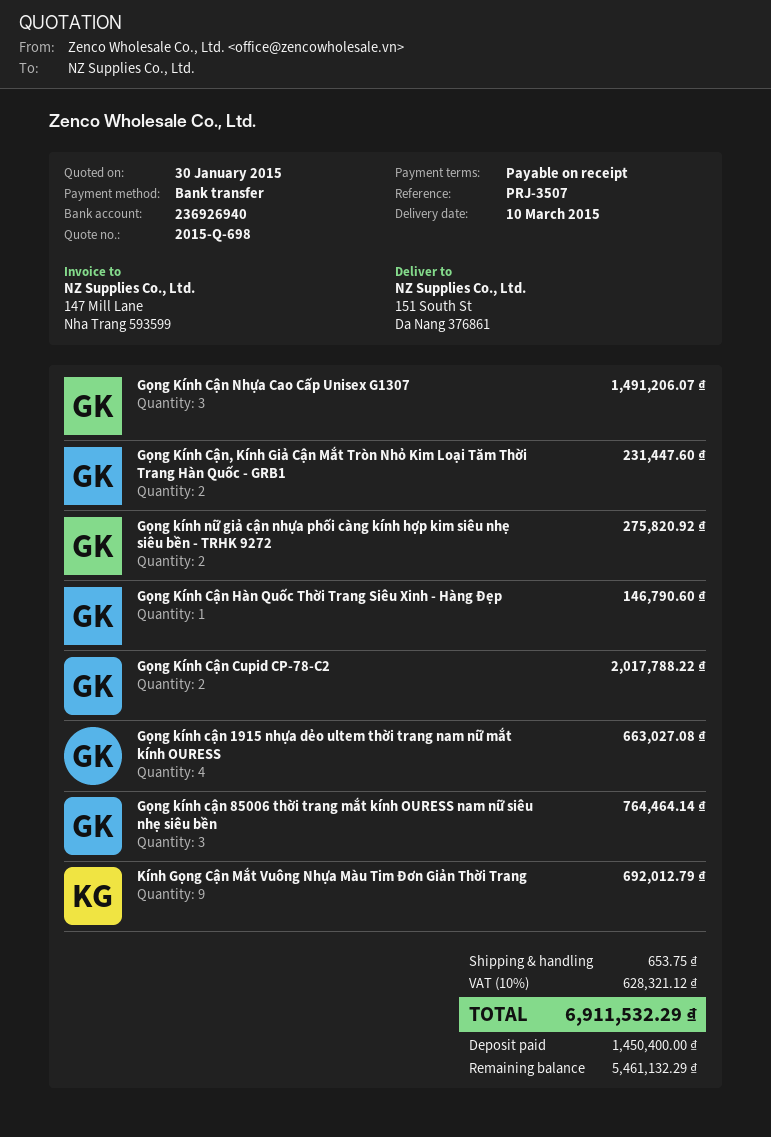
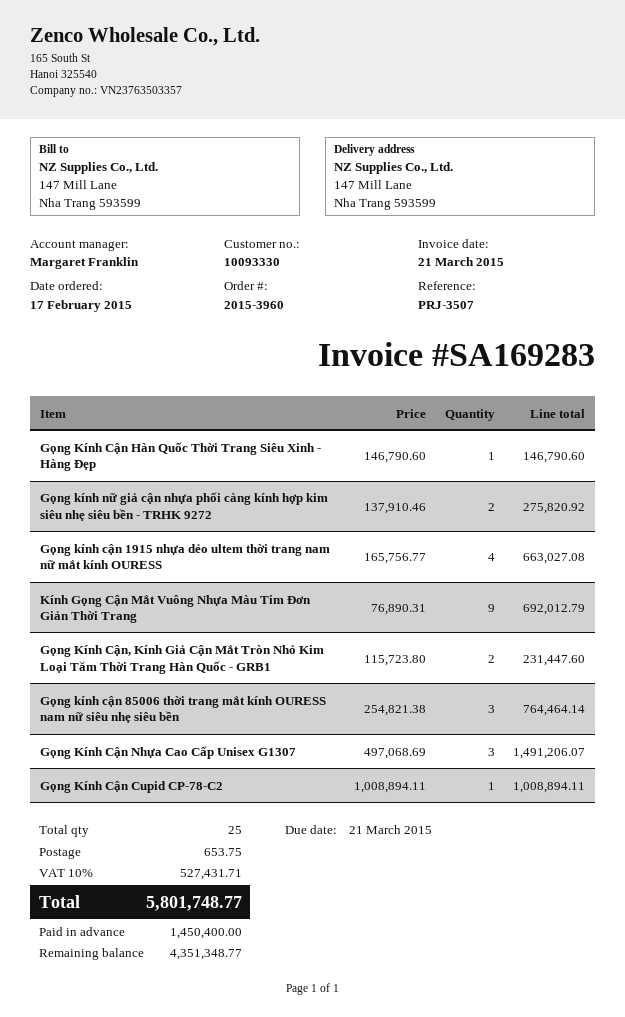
ship to: 151 South St, Da Nang 376861 -> 147 Mill Lane, Nha Trang 593599
Gọng Kính Cận Cupid CP-78-C2: 2 for 2017788.22 -> 1 for 1008894.11
tax: 10% = 628321.12 -> 10% = 527431.71
total: 6911532.29 -> 5801748.77
balance: 5461132.29 -> 4351348.77

